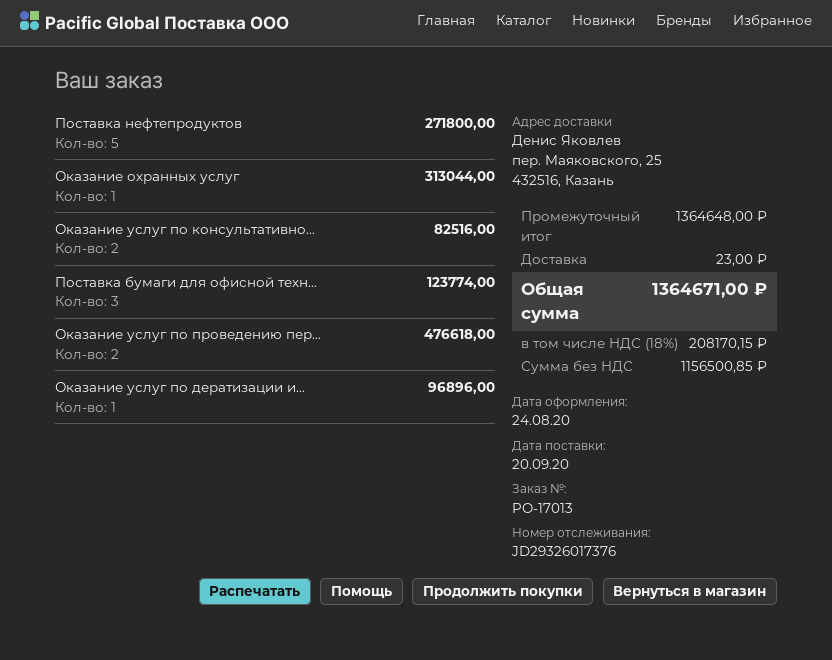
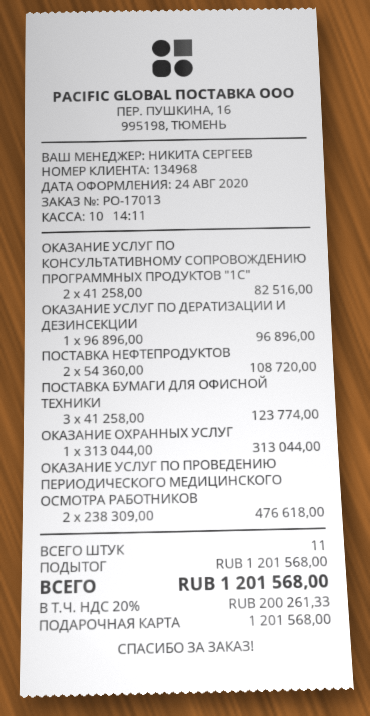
Поставка нефтепродуктов: 5 for 271800.00 -> 2 for 108720.00
subtotal: 1364648.00 -> 1201568.00
shipping: 23.00 -> none
tax: 18% = 208170.15 -> 20% = 200261.33
total: 1364671.00 -> 1201568.00

